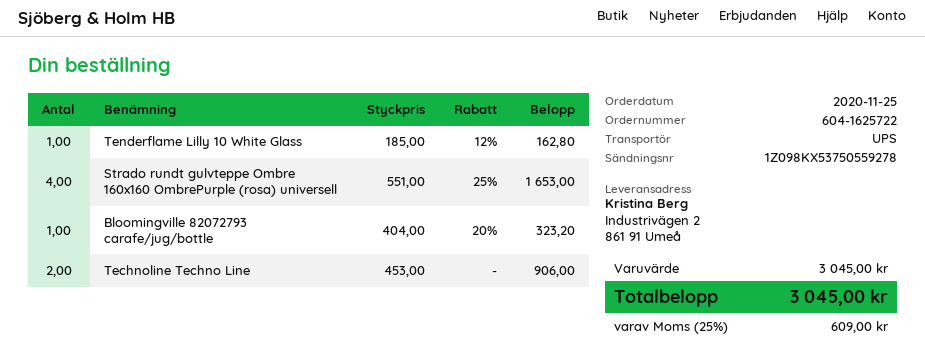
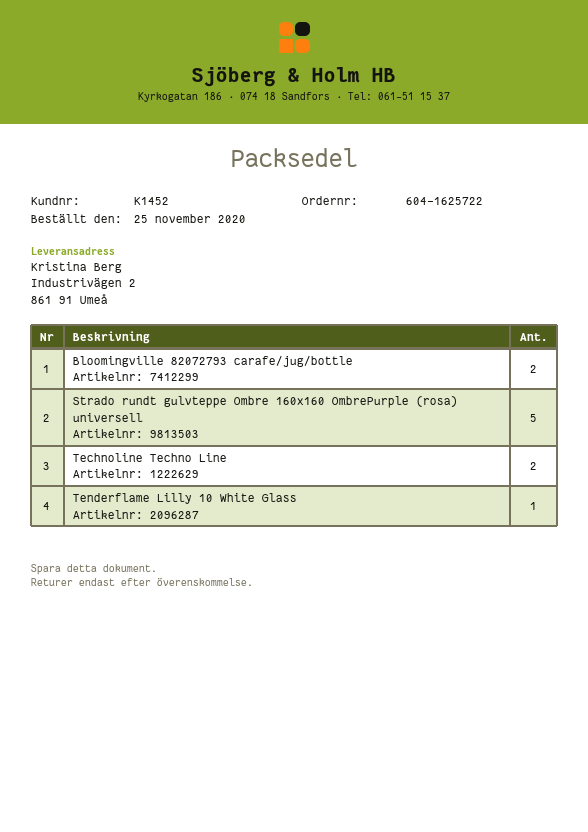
Strado rundt gulvteppe Ombre 160x160 OmbrePurple (rosa) universell: 4 -> 5
Bloomingville 82072793 carafe/jug/bottle: 1 -> 2

